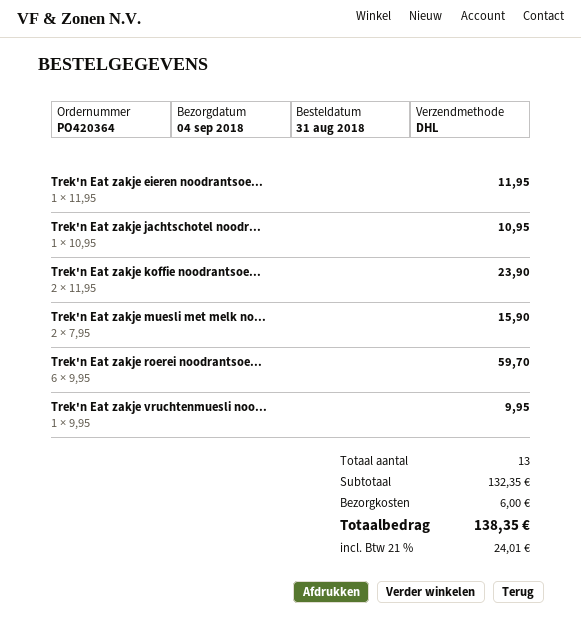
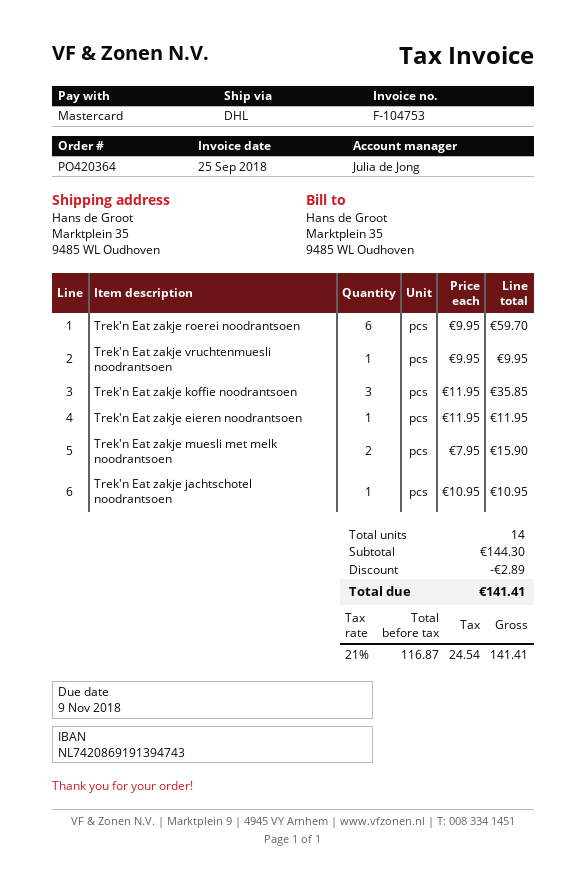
Trek'n Eat zakje koffie noodrantsoe...: 2 x 11.95 = 23.90 -> 3 x 11.95 = 35.85
total quantity: 13 -> 14
subtotal: 132.35 -> 144.30
discount: none -> 2.89
shipping: 6.00 -> none
tax: 21% = 24.01 -> 21% = 24.54
total: 138.35 -> 141.41

